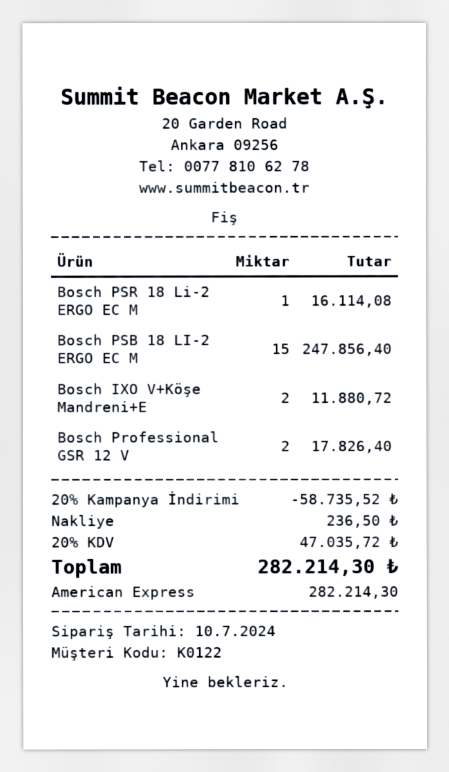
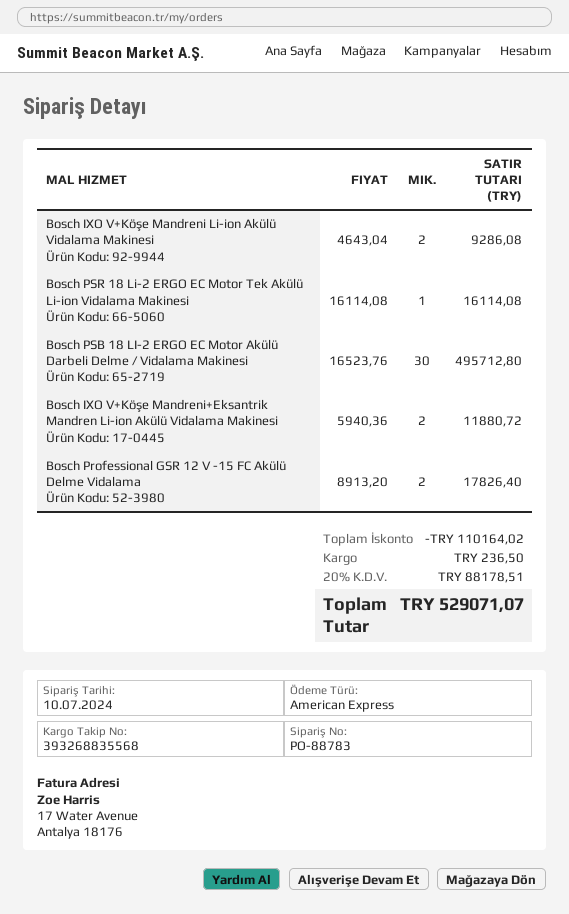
Bosch PSB 18 LI-2 ERGO EC M: 15 for 247856.40 -> 30 for 495712.80
Bosch IXO V+Köşe Mandreni Li-ion Akülü Vidalama Makinesi: none -> 2 for 9286.08
discount: 58735.52 -> 110164.02
tax: 20% = 47035.72 -> 20% = 88178.51
total: 282214.30 -> 529071.07

